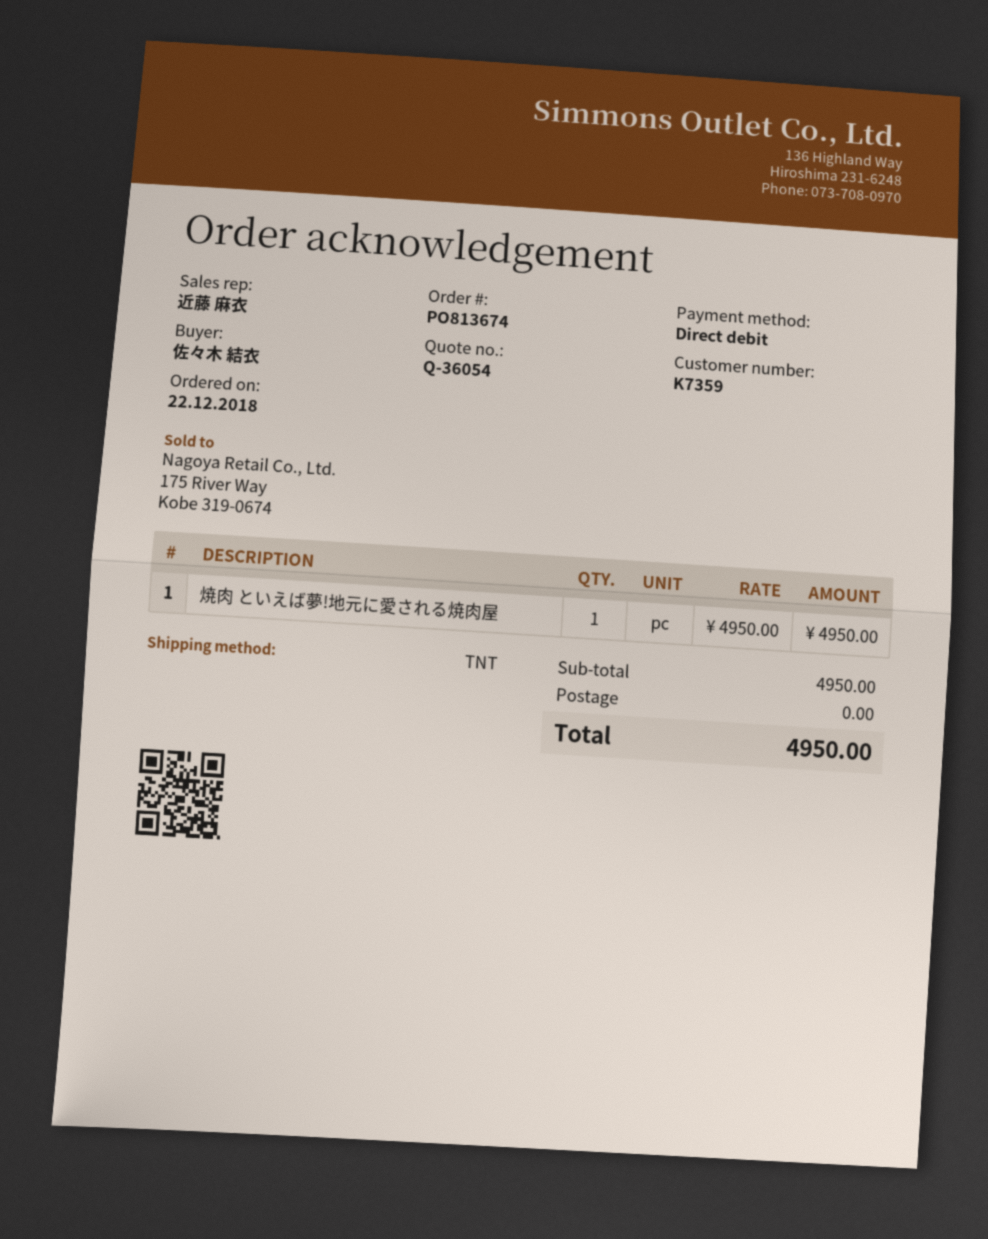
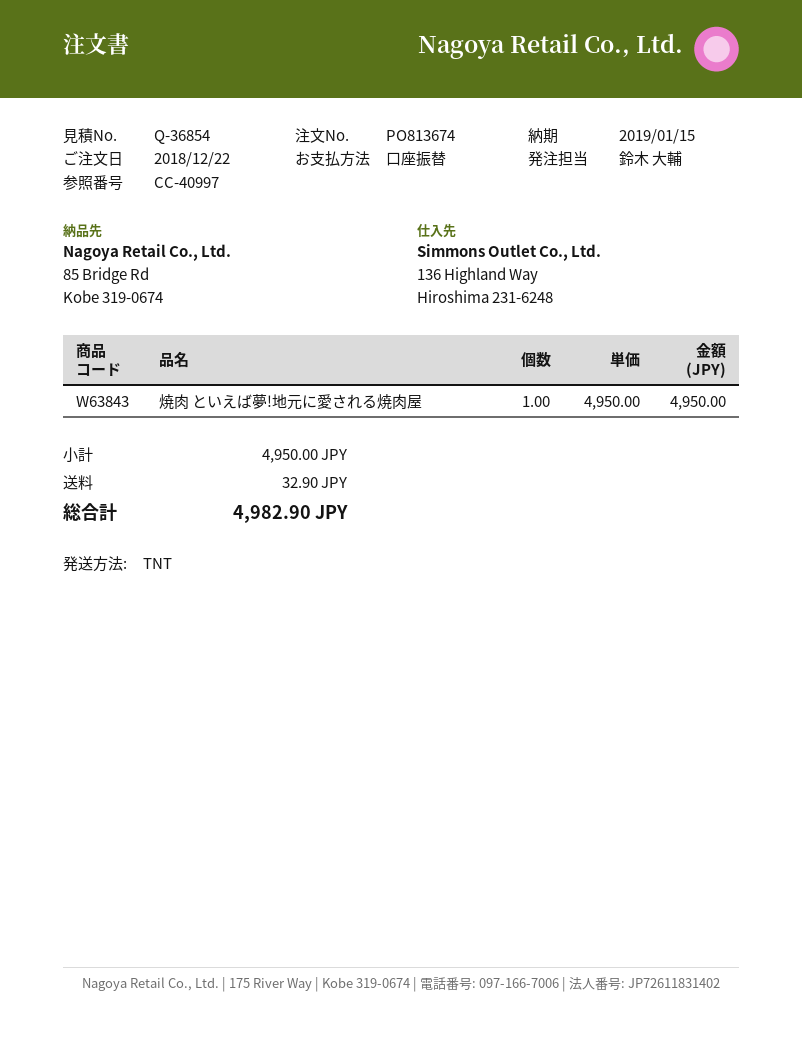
quote number: Q-36054 -> Q-36854
ordered by: 佐々木 結衣 -> 鈴木 大輔
shipping: 0.00 -> 32.90
total: 4950.00 -> 4982.90

